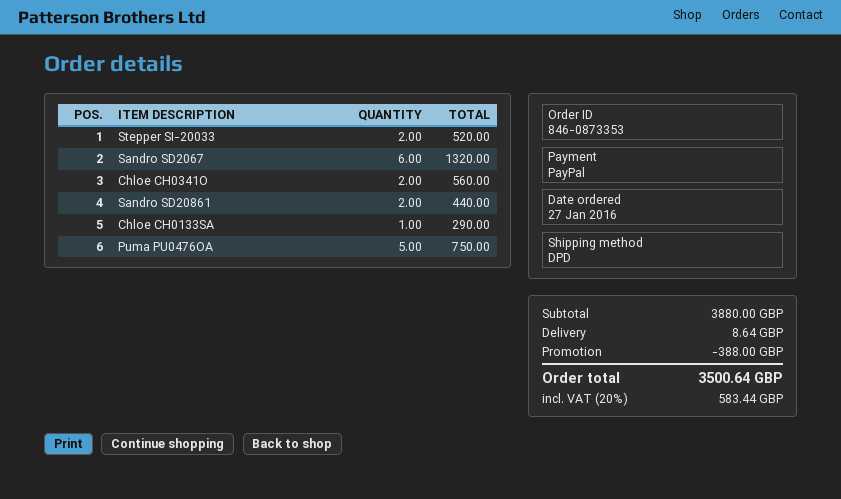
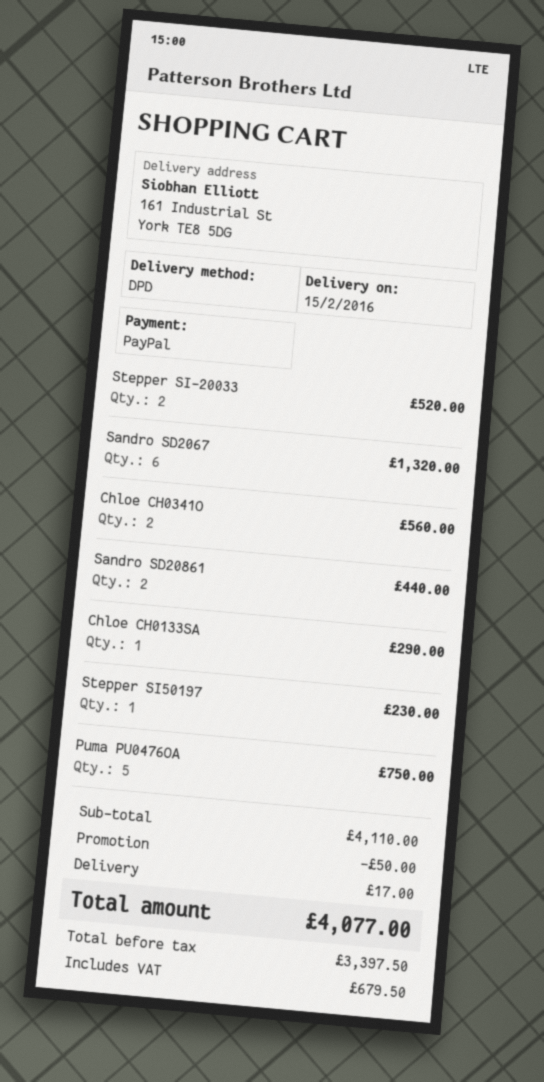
Stepper SI50197: none -> 1 for 230.00
subtotal: 3880.00 -> 4110.00
discount: 388.00 -> 50.00
shipping: 8.64 -> 17.00
tax: 583.44 -> 679.50
total: 3500.64 -> 4077.00

